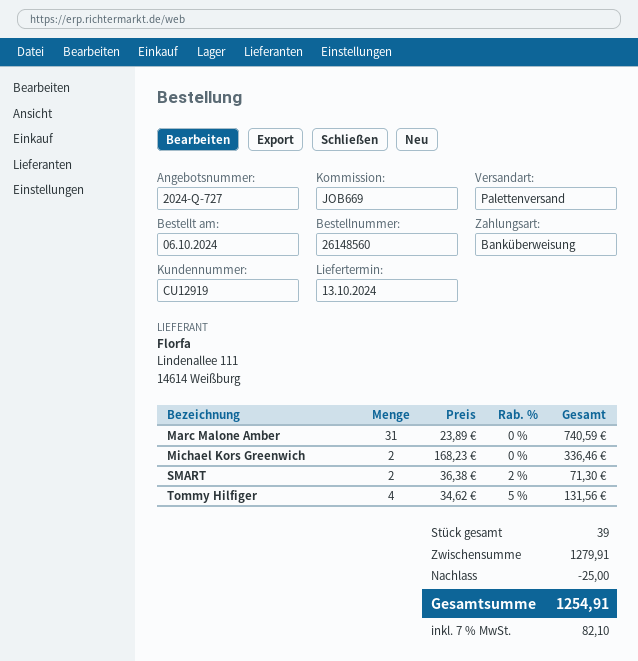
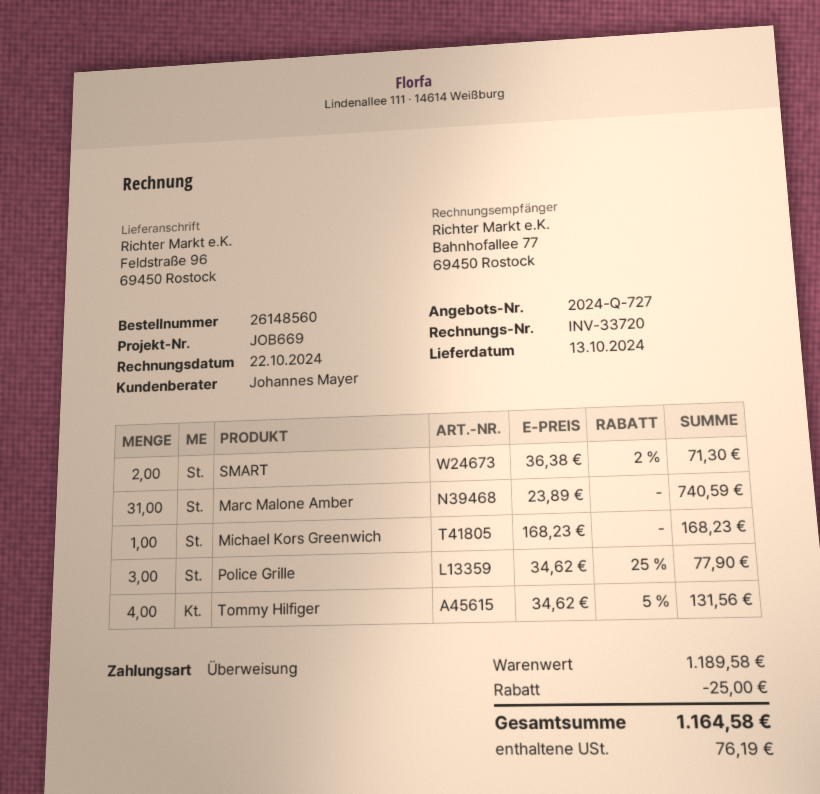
Michael Kors Greenwich: 2 x 168.23 = 336.46 -> 1 x 168.23 = 168.23
Police Grille: none -> 3 x 34.62 - 25% = 77.90
subtotal: 1279.91 -> 1189.58
tax: 82.10 -> 76.19
total: 1254.91 -> 1164.58

